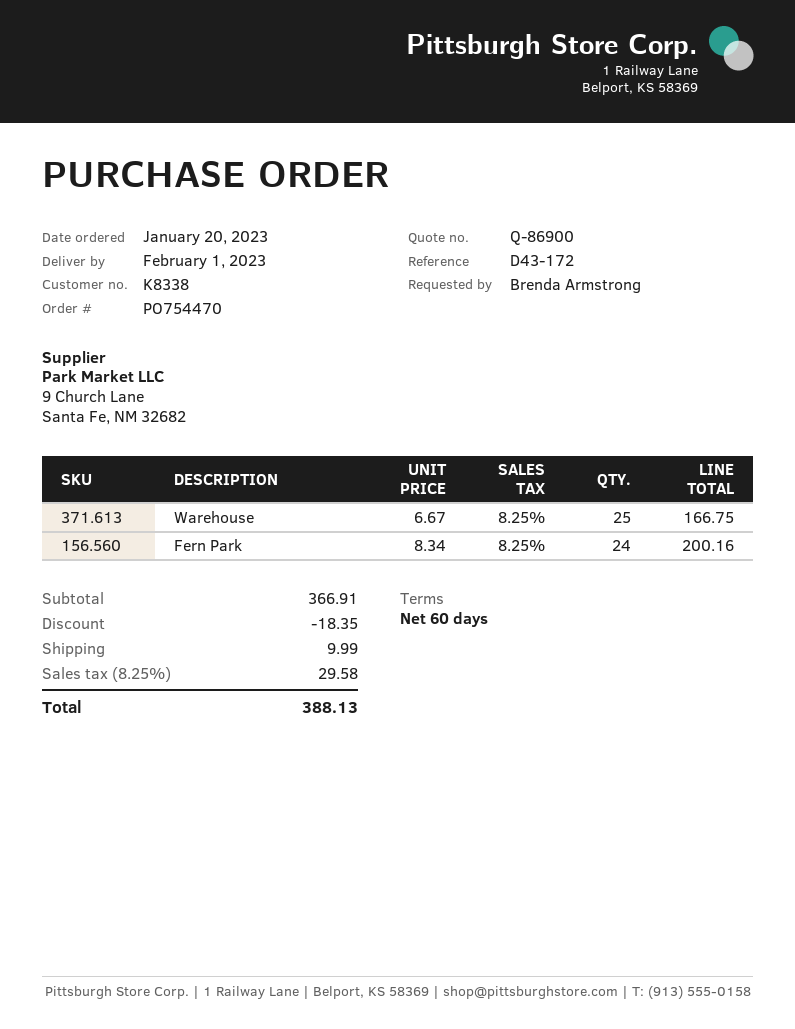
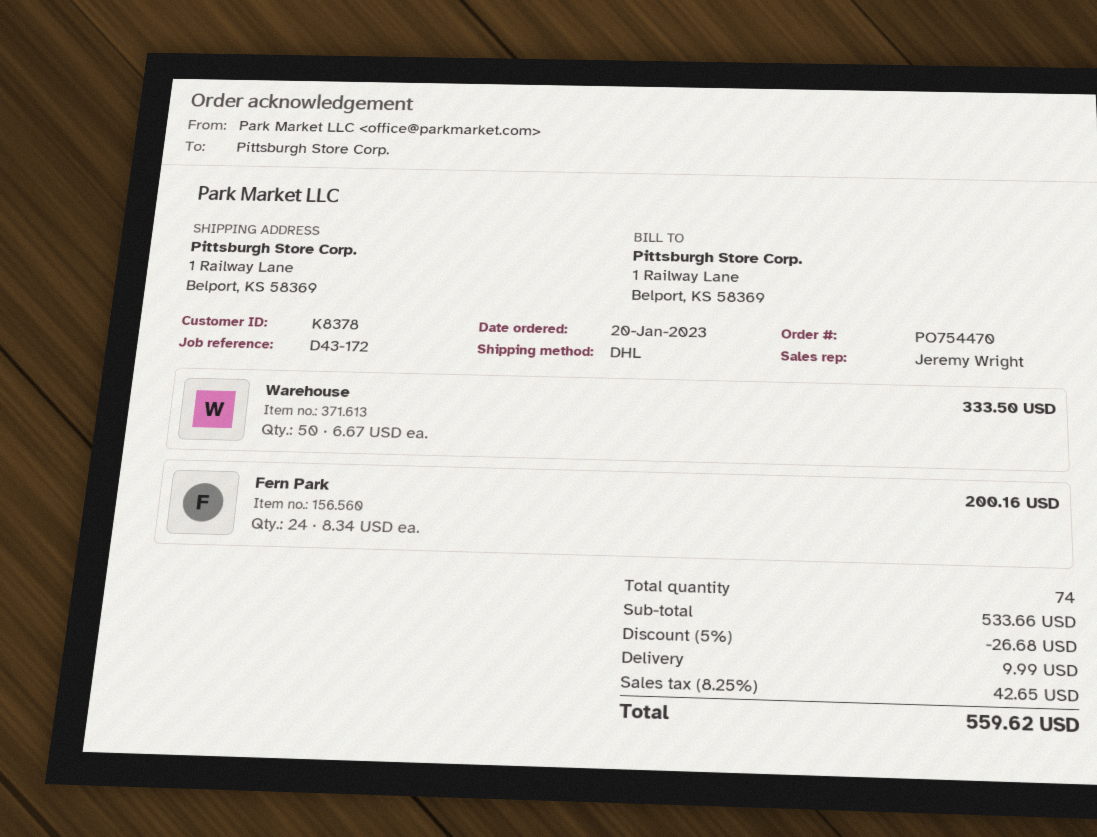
customer number: K8338 -> K8378
Warehouse: 25 x 6.67 = 166.75 -> 50 x 6.67 = 333.50
subtotal: 366.91 -> 533.66
discount: 18.35 -> 26.68
tax: 8.25% = 29.58 -> 8.25% = 42.65
total: 388.13 -> 559.62

